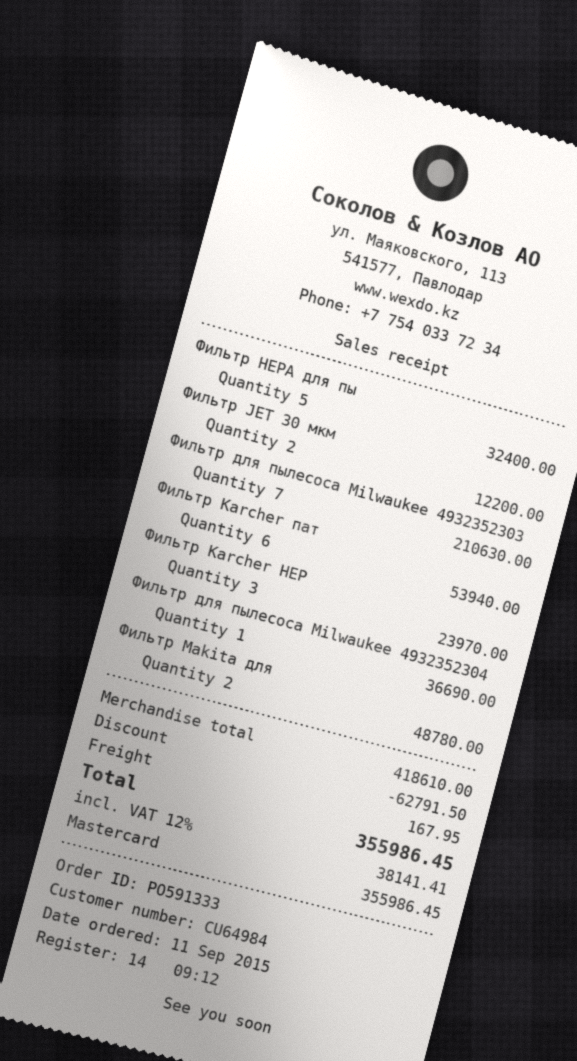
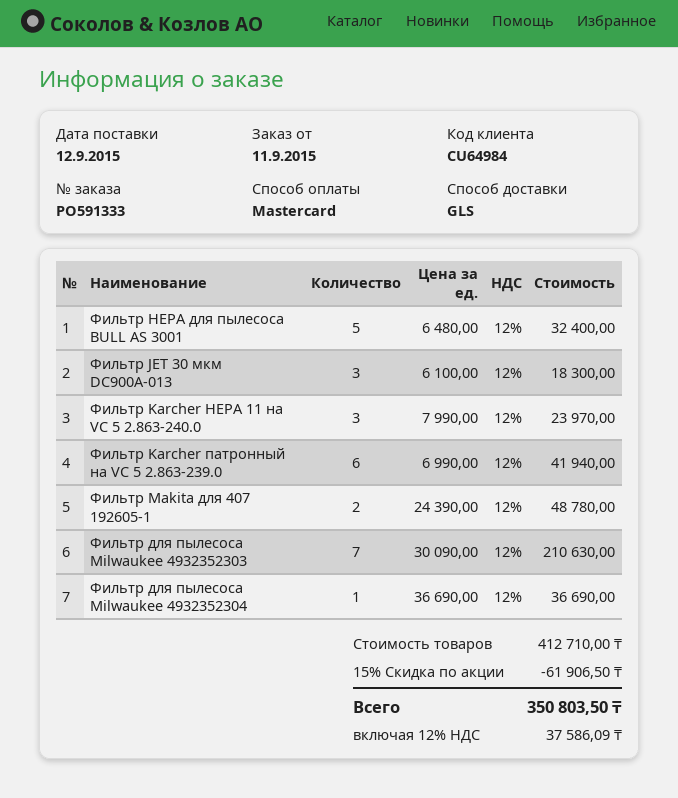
Фильтр JET 30 мкм: 2 for 12200.00 -> 3 for 18300.00
Фильтр Karcher пат: 6 for 53940.00 -> 6 for 41940.00
subtotal: 418610.00 -> 412710.00
discount: 62791.50 -> 61906.50
shipping: 167.95 -> none
tax: 12% = 38141.41 -> 12% = 37586.09
total: 355986.45 -> 350803.50

